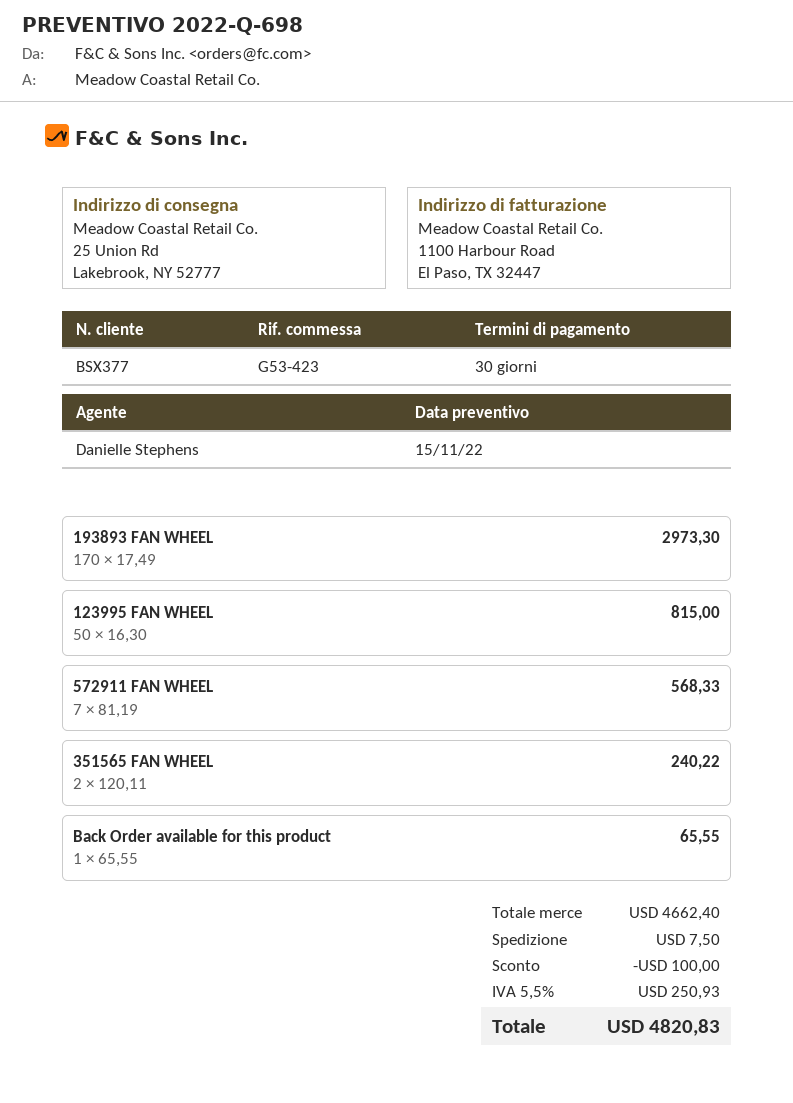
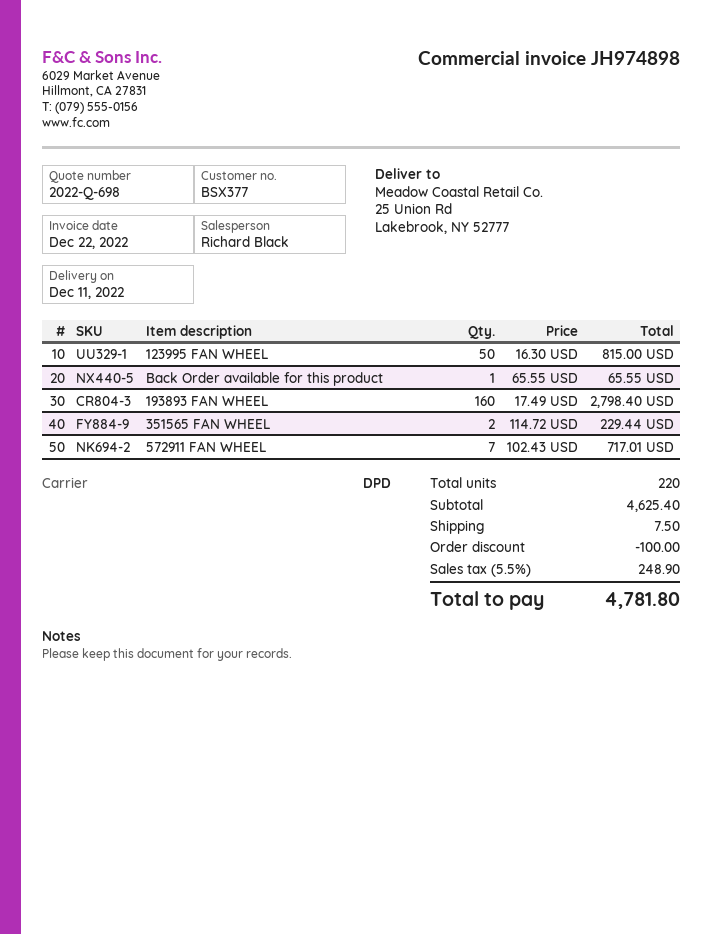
sales rep: Danielle Stephens -> Richard Black
193893 FAN WHEEL: 170 x 17.49 = 2973.30 -> 160 x 17.49 = 2798.40
572911 FAN WHEEL: 7 x 81.19 = 568.33 -> 7 x 102.43 = 717.01
351565 FAN WHEEL: 2 x 120.11 = 240.22 -> 2 x 114.72 = 229.44
subtotal: 4662.40 -> 4625.40
tax: 5.5% = 250.93 -> 5.5% = 248.90
total: 4820.83 -> 4781.80

